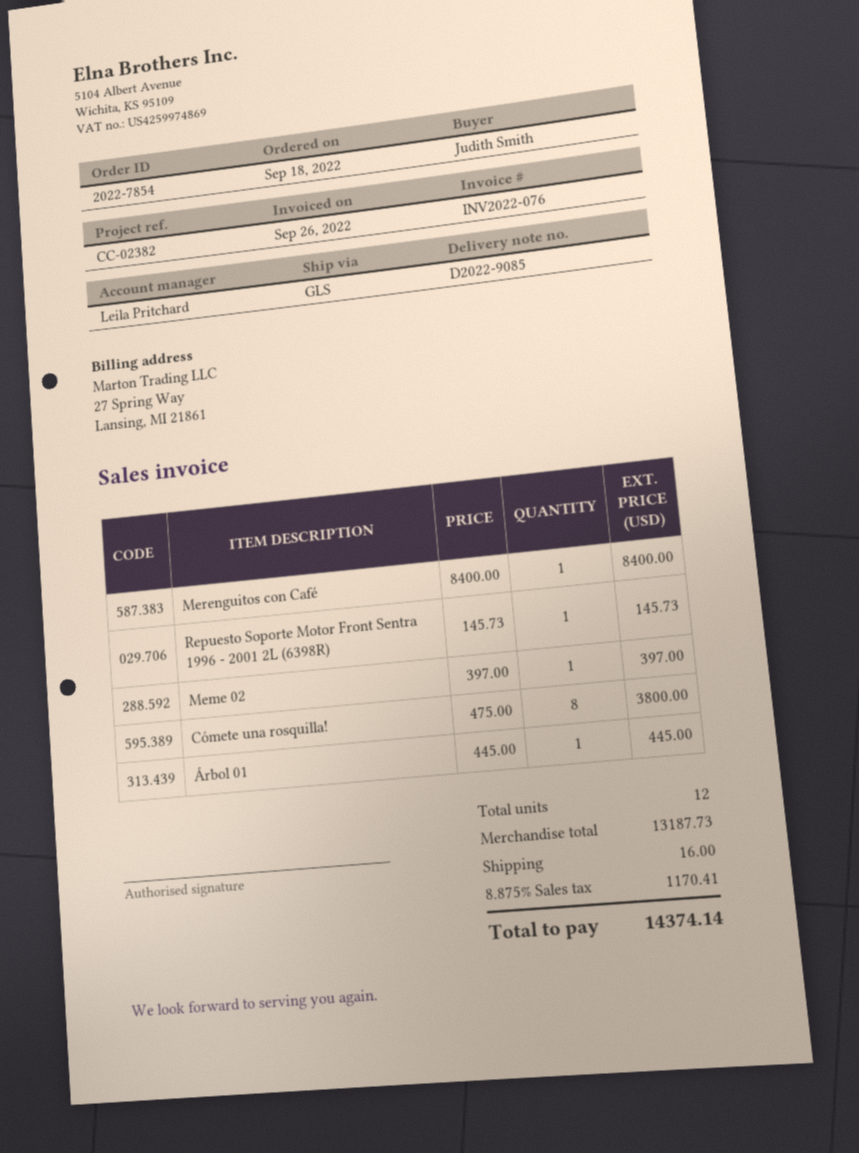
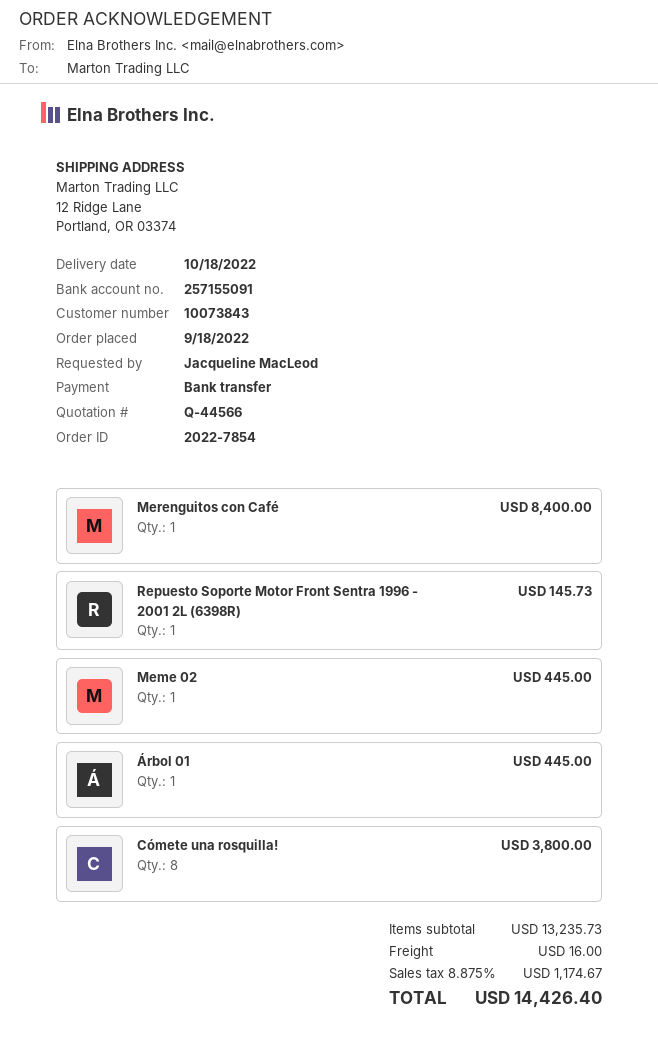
ordered by: Judith Smith -> Jacqueline MacLeod
Meme 02: 1 for 397.00 -> 1 for 445.00
subtotal: 13187.73 -> 13235.73
tax: 8.875% = 1170.41 -> 8.875% = 1174.67
total: 14374.14 -> 14426.40

